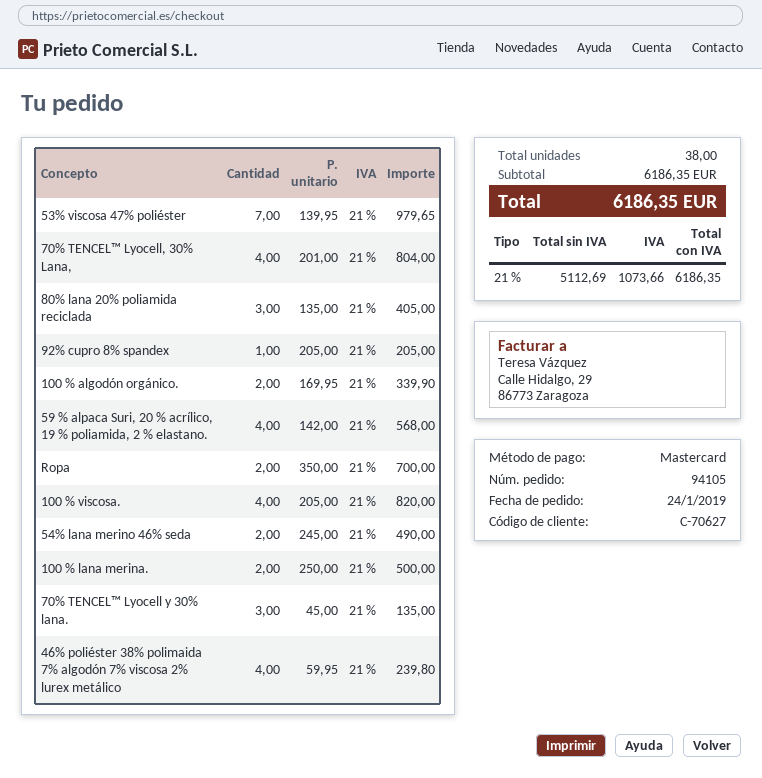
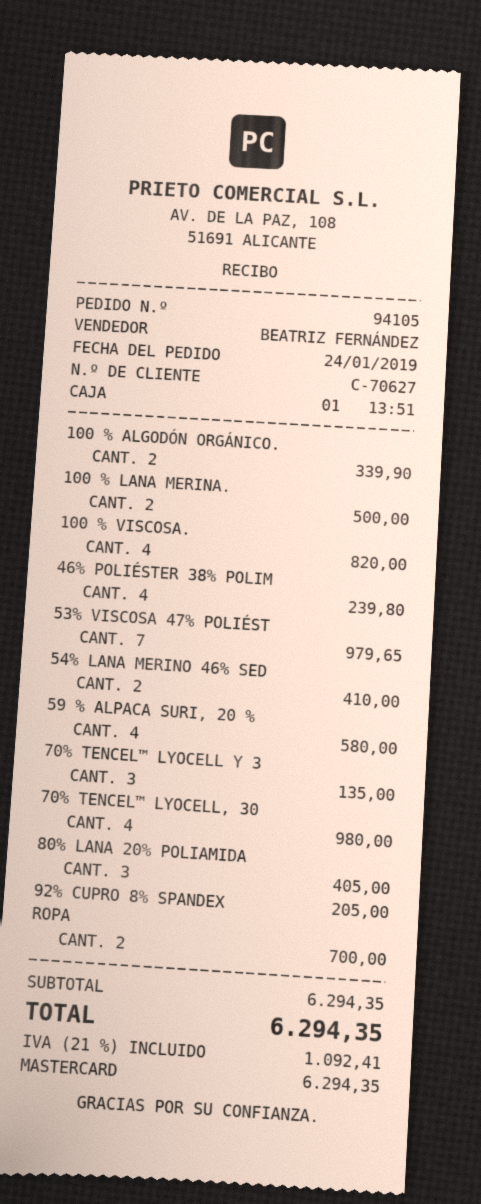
70% TENCEL™ Lyocell, 30% Lana,: 4 for 804.00 -> 4 for 980.00
59 % alpaca Suri, 20 % acrílico, 19 % poliamida, 2 % elastano.: 4 for 568.00 -> 4 for 580.00
54% lana merino 46% seda: 2 for 490.00 -> 2 for 410.00
subtotal: 6186.35 -> 6294.35
tax: 21% = 1073.66 -> 21% = 1092.41
total: 6186.35 -> 6294.35

